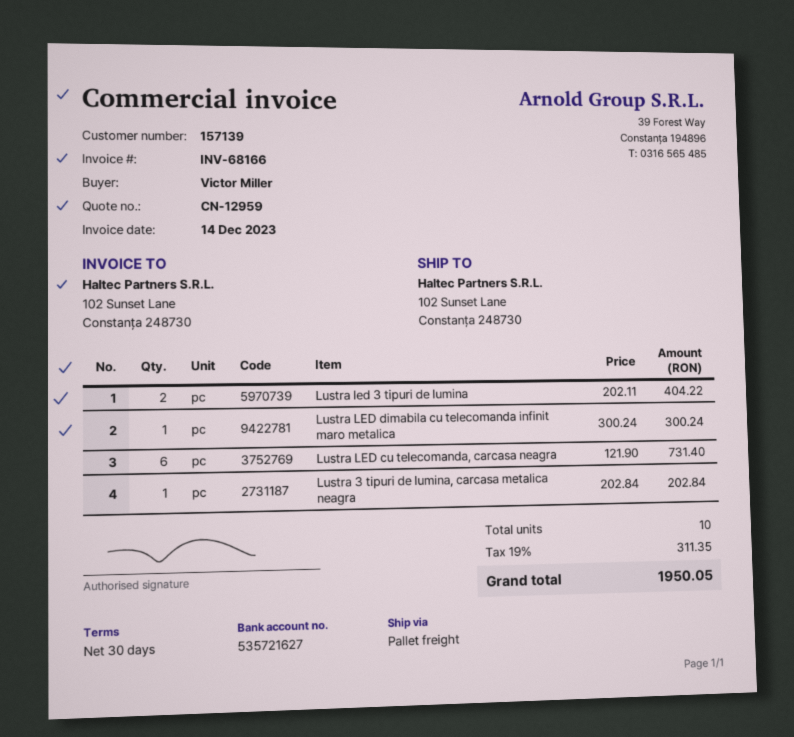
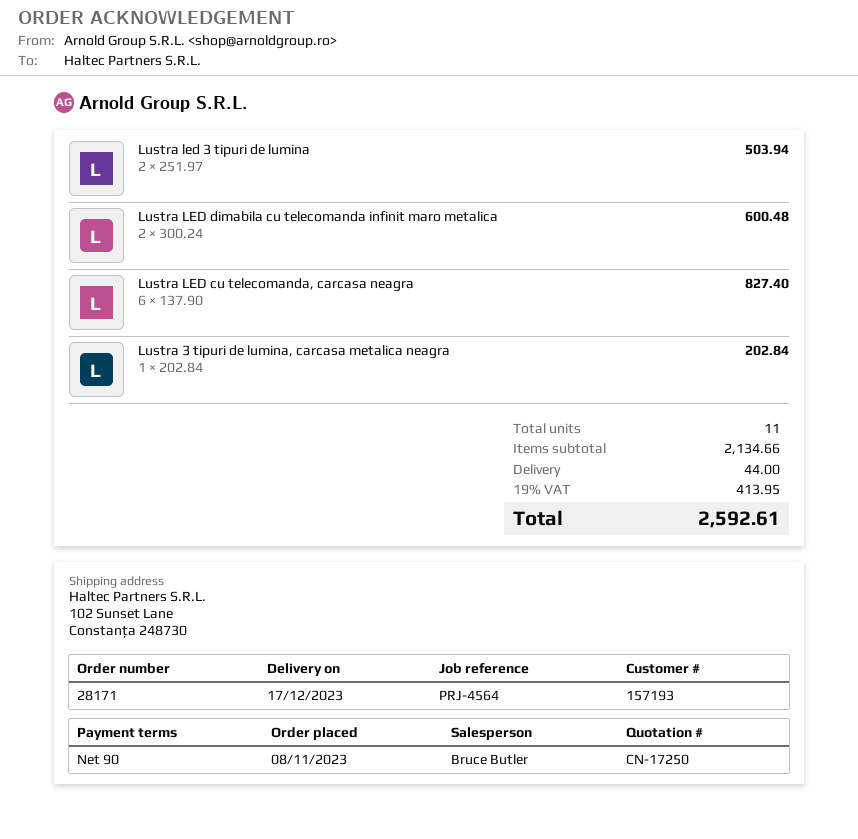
quote number: CN-12959 -> CN-17250
payment terms: 30 days -> 90 days
customer number: 157139 -> 157193
Lustra led 3 tipuri de lumina: 2 x 202.11 = 404.22 -> 2 x 251.97 = 503.94
Lustra LED dimabila cu telecomanda infinit maro metalica: 1 x 300.24 = 300.24 -> 2 x 300.24 = 600.48
Lustra LED cu telecomanda, carcasa neagra: 6 x 121.90 = 731.40 -> 6 x 137.90 = 827.40
total quantity: 10 -> 11
shipping: none -> 44.00
tax: 19% = 311.35 -> 19% = 413.95
total: 1950.05 -> 2592.61

